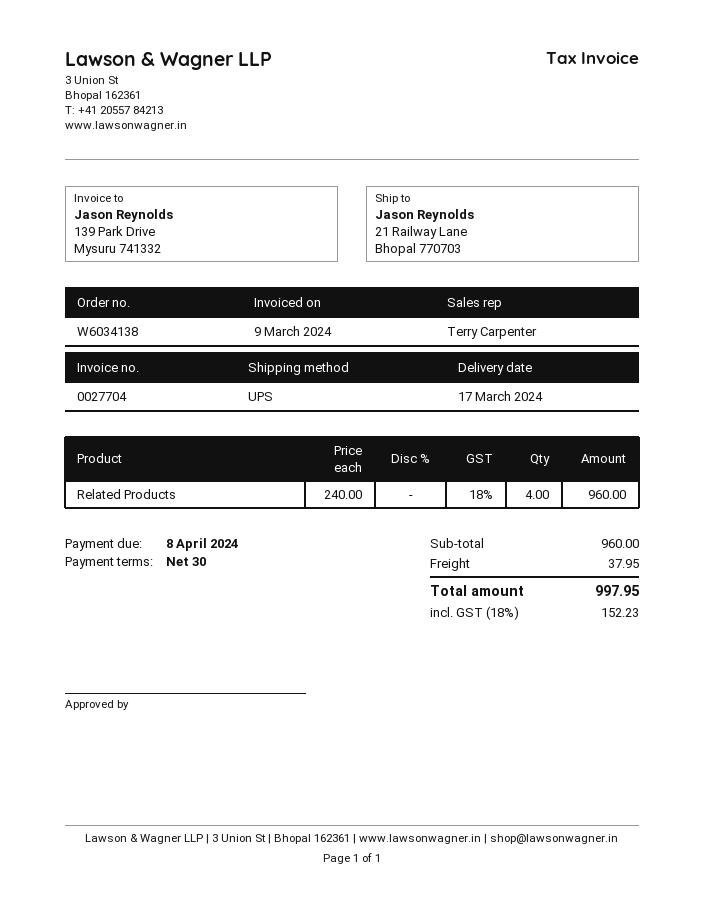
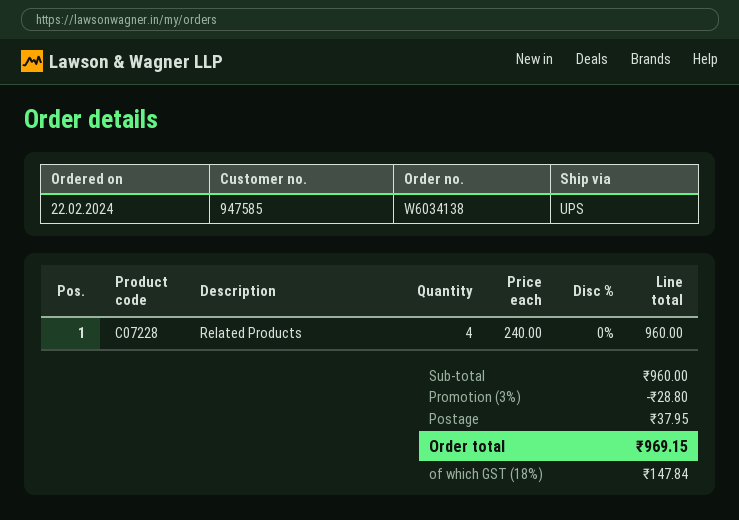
discount: none -> 3% = 28.80
tax: 18% = 152.23 -> 18% = 147.84
total: 997.95 -> 969.15

